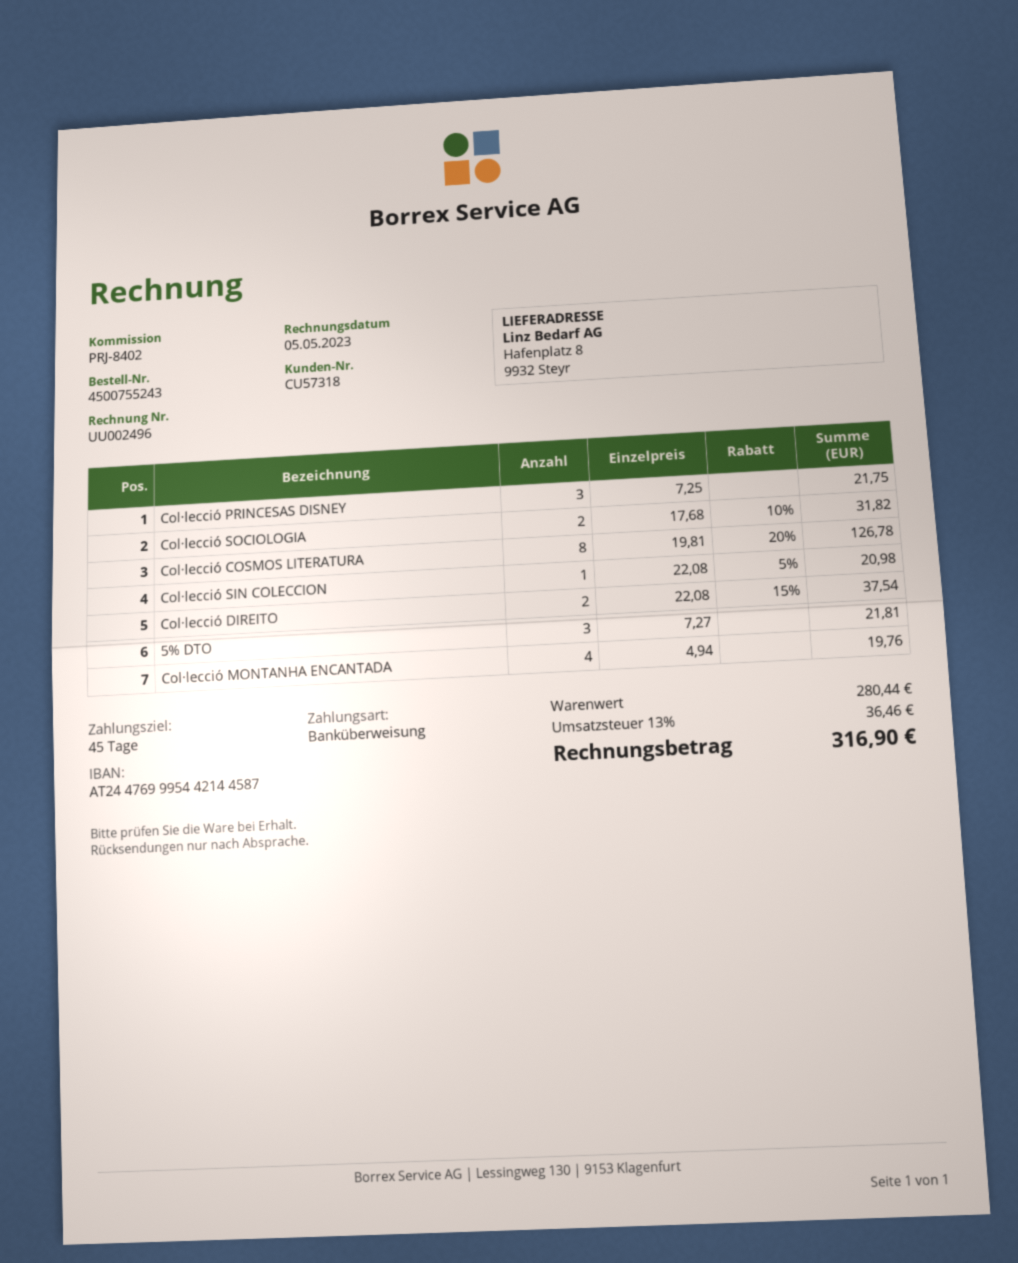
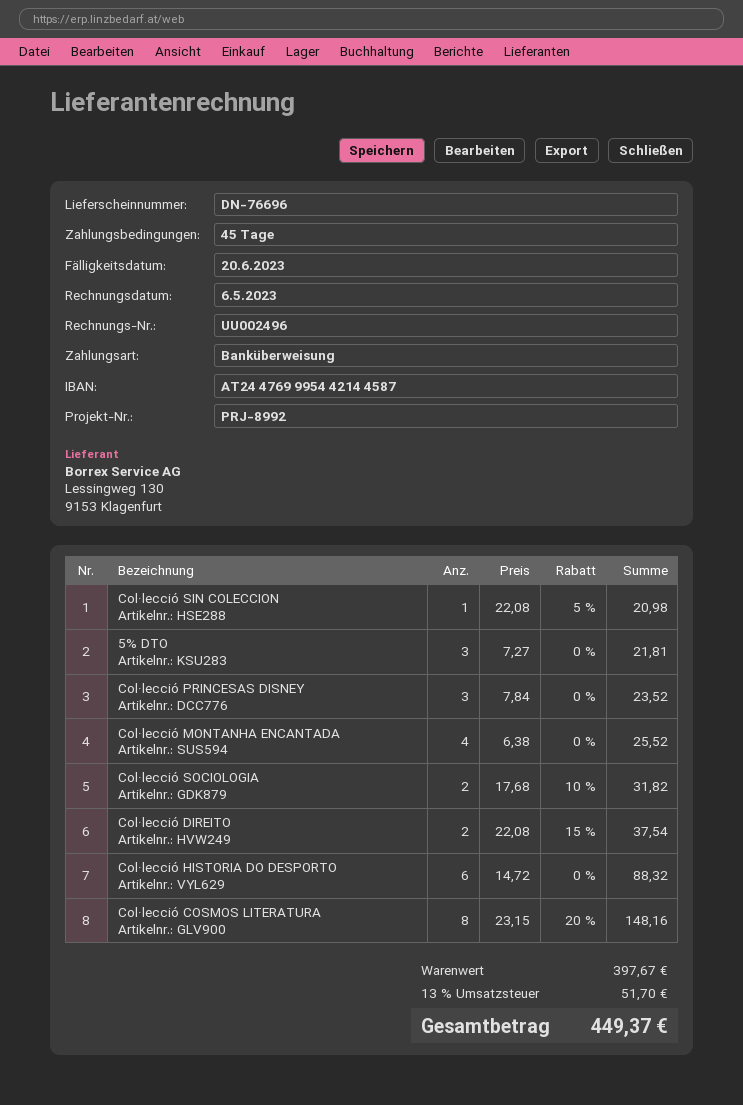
invoice date: 2023-05-05 -> 2023-05-06
reference: PRJ-8402 -> PRJ-8992
Col·lecció PRINCESAS DISNEY: 3 x 7.25 = 21.75 -> 3 x 7.84 = 23.52
Col·lecció COSMOS LITERATURA: 8 x 19.81 - 20% = 126.78 -> 8 x 23.15 - 20% = 148.16
Col·lecció MONTANHA ENCANTADA: 4 x 4.94 = 19.76 -> 4 x 6.38 = 25.52
Col·lecció HISTORIA DO DESPORTO: none -> 6 x 14.72 = 88.32
subtotal: 280.44 -> 397.67
tax: 13% = 36.46 -> 13% = 51.70
total: 316.90 -> 449.37

